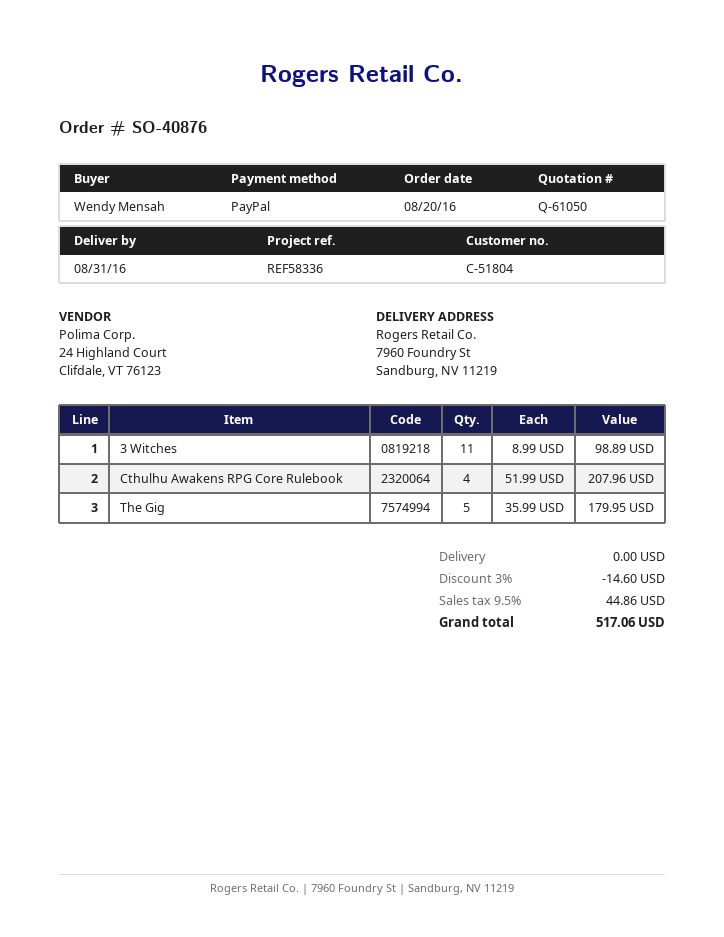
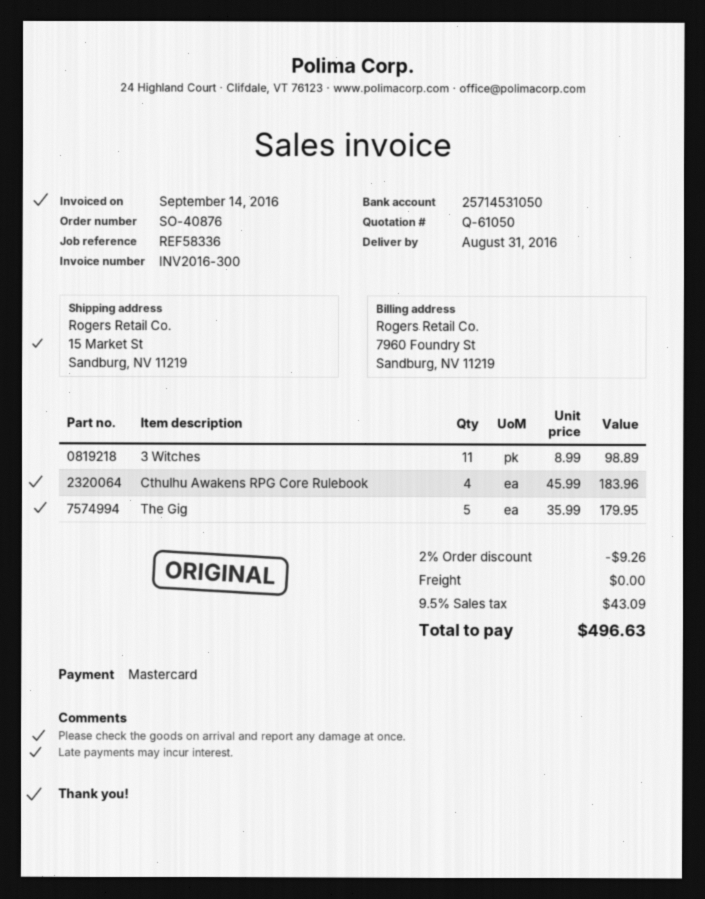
payment method: PayPal -> Mastercard
ship to: 7960 Foundry St, Sandburg, NV 11219 -> 15 Market St, Sandburg, NV 11219
Cthulhu Awakens RPG Core Rulebook: 4 x 51.99 = 207.96 -> 4 x 45.99 = 183.96
discount: 3% = 14.60 -> 2% = 9.26
tax: 9.5% = 44.86 -> 9.5% = 43.09
total: 517.06 -> 496.63

